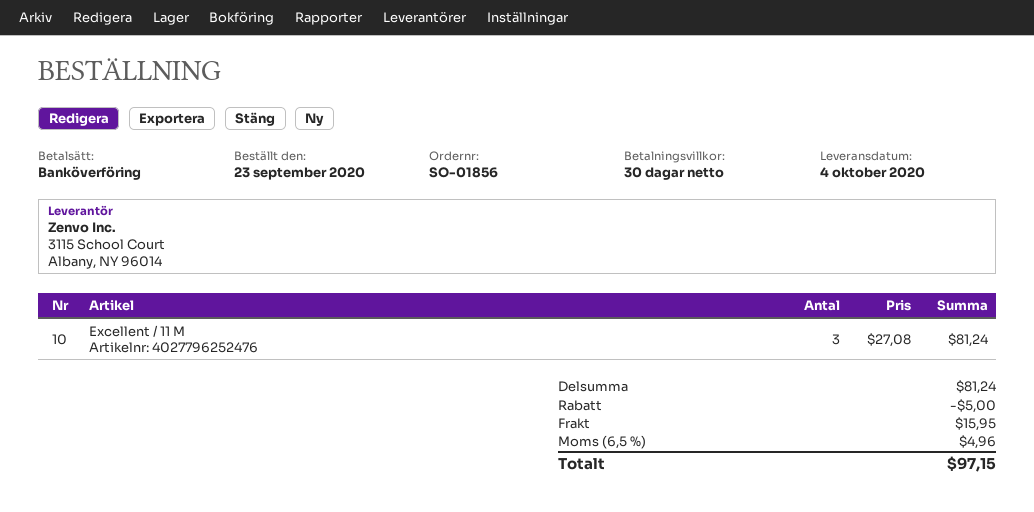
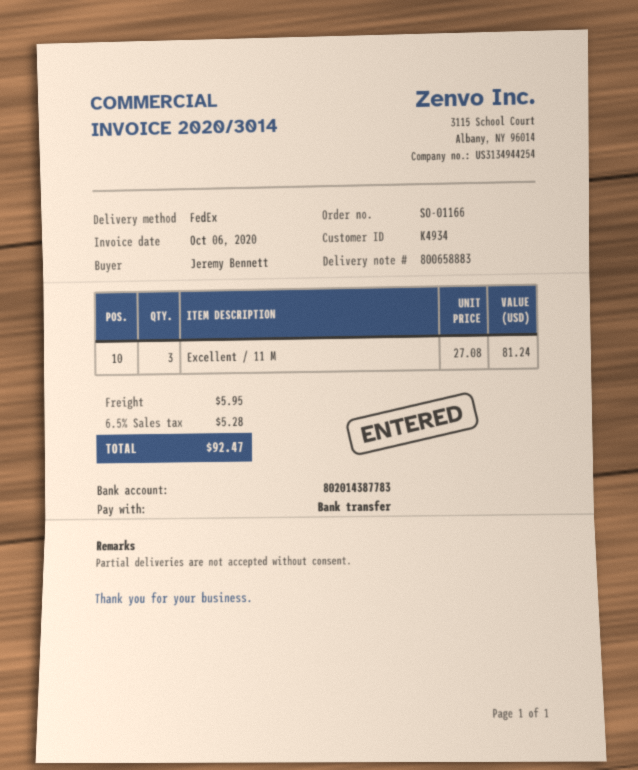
order number: SO-01856 -> SO-01166
discount: 5.00 -> none
shipping: 15.95 -> 5.95
tax: 6.5% = 4.96 -> 6.5% = 5.28
total: 97.15 -> 92.47

